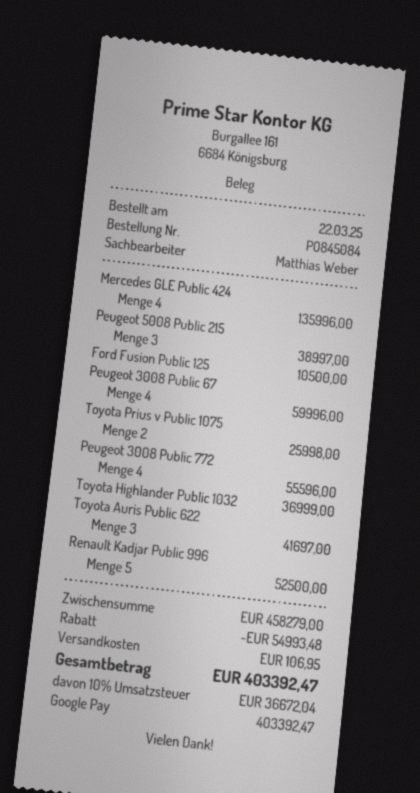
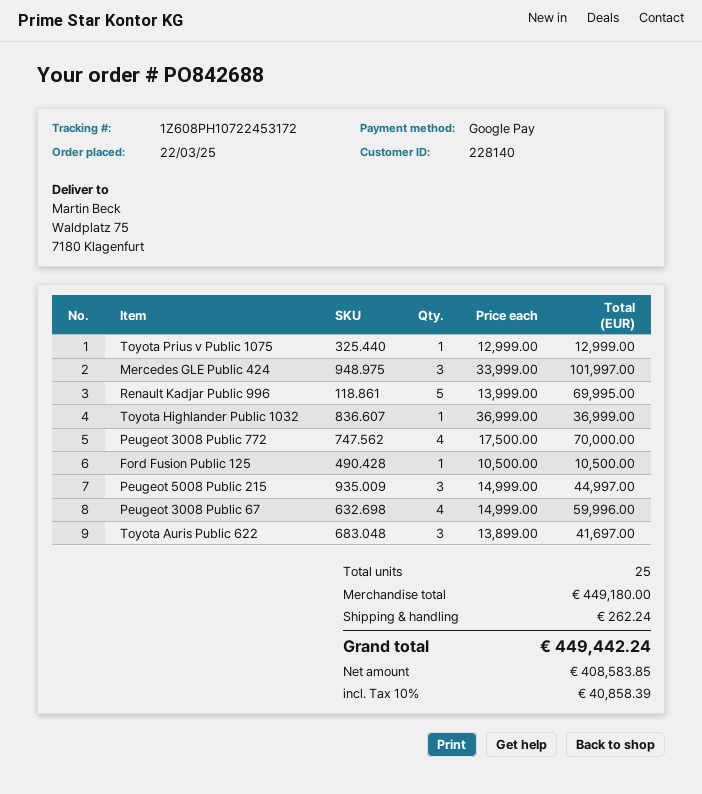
order number: PO845084 -> PO842688
Mercedes GLE Public 424: 4 for 135996.00 -> 3 for 101997.00
Peugeot 5008 Public 215: 3 for 38997.00 -> 3 for 44997.00
Toyota Prius v Public 1075: 2 for 25998.00 -> 1 for 12999.00
Peugeot 3008 Public 772: 4 for 55596.00 -> 4 for 70000.00
Renault Kadjar Public 996: 5 for 52500.00 -> 5 for 69995.00
subtotal: 458279.00 -> 449180.00
discount: 54993.48 -> none
shipping: 106.95 -> 262.24
tax: 10% = 36672.04 -> 10% = 40858.39
total: 403392.47 -> 449442.24

